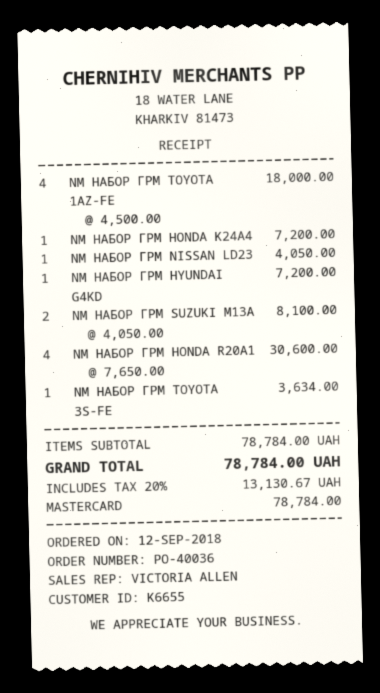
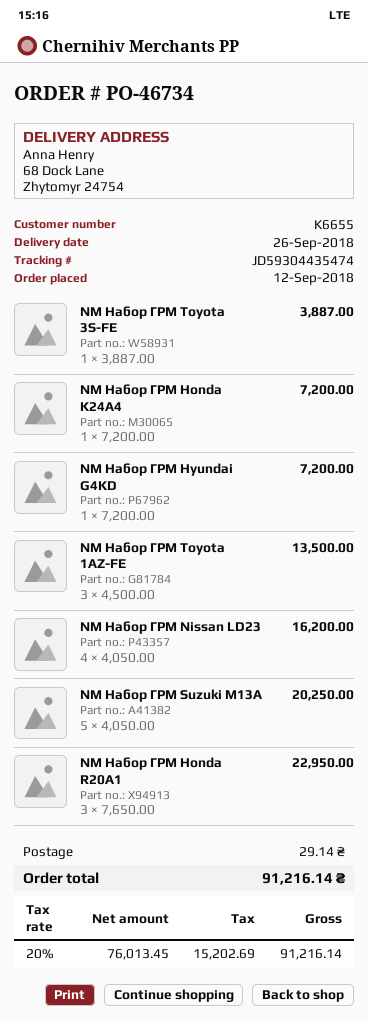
order number: PO-40036 -> PO-46734
NM НАБОР ГРМ TOYOTA 1AZ-FE: 4 x 4500.00 = 18000.00 -> 3 x 4500.00 = 13500.00
NM НАБОР ГРМ NISSAN LD23: 1 x 4050.00 = 4050.00 -> 4 x 4050.00 = 16200.00
NM НАБОР ГРМ SUZUKI M13A: 2 x 4050.00 = 8100.00 -> 5 x 4050.00 = 20250.00
NM НАБОР ГРМ HONDA R20A1: 4 x 7650.00 = 30600.00 -> 3 x 7650.00 = 22950.00
NM НАБОР ГРМ TOYOTA 3S-FE: 1 x 3634.00 = 3634.00 -> 1 x 3887.00 = 3887.00
shipping: none -> 29.14
tax: 20% = 13130.67 -> 20% = 15202.69
total: 78784.00 -> 91216.14

